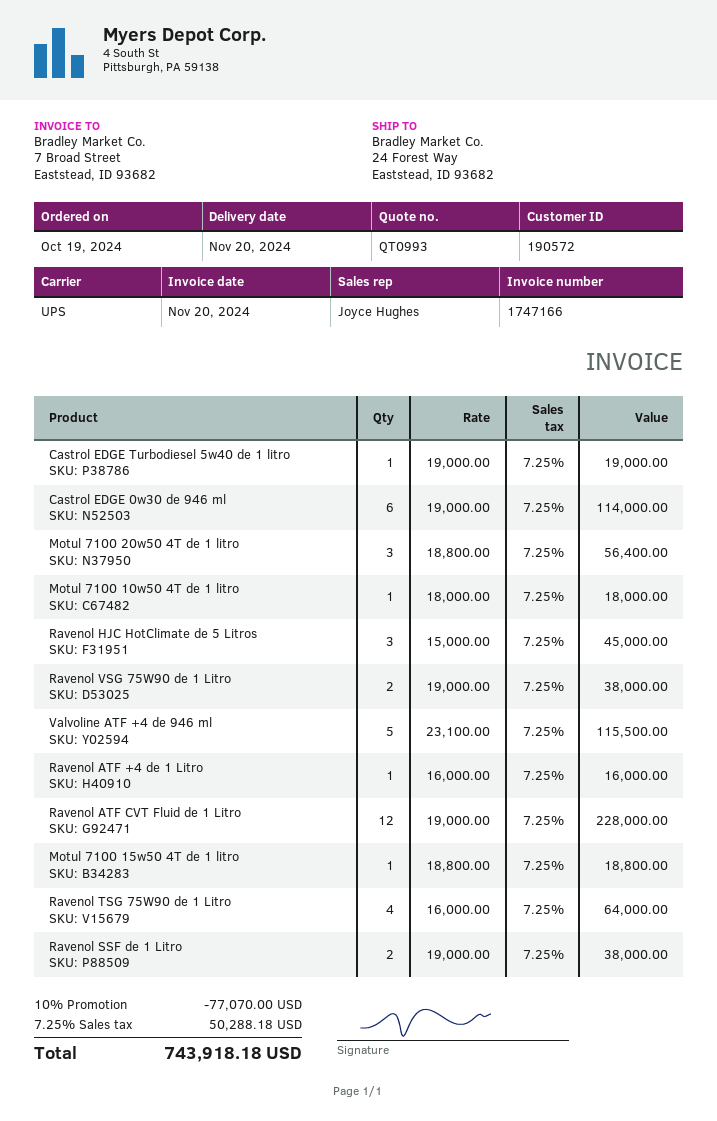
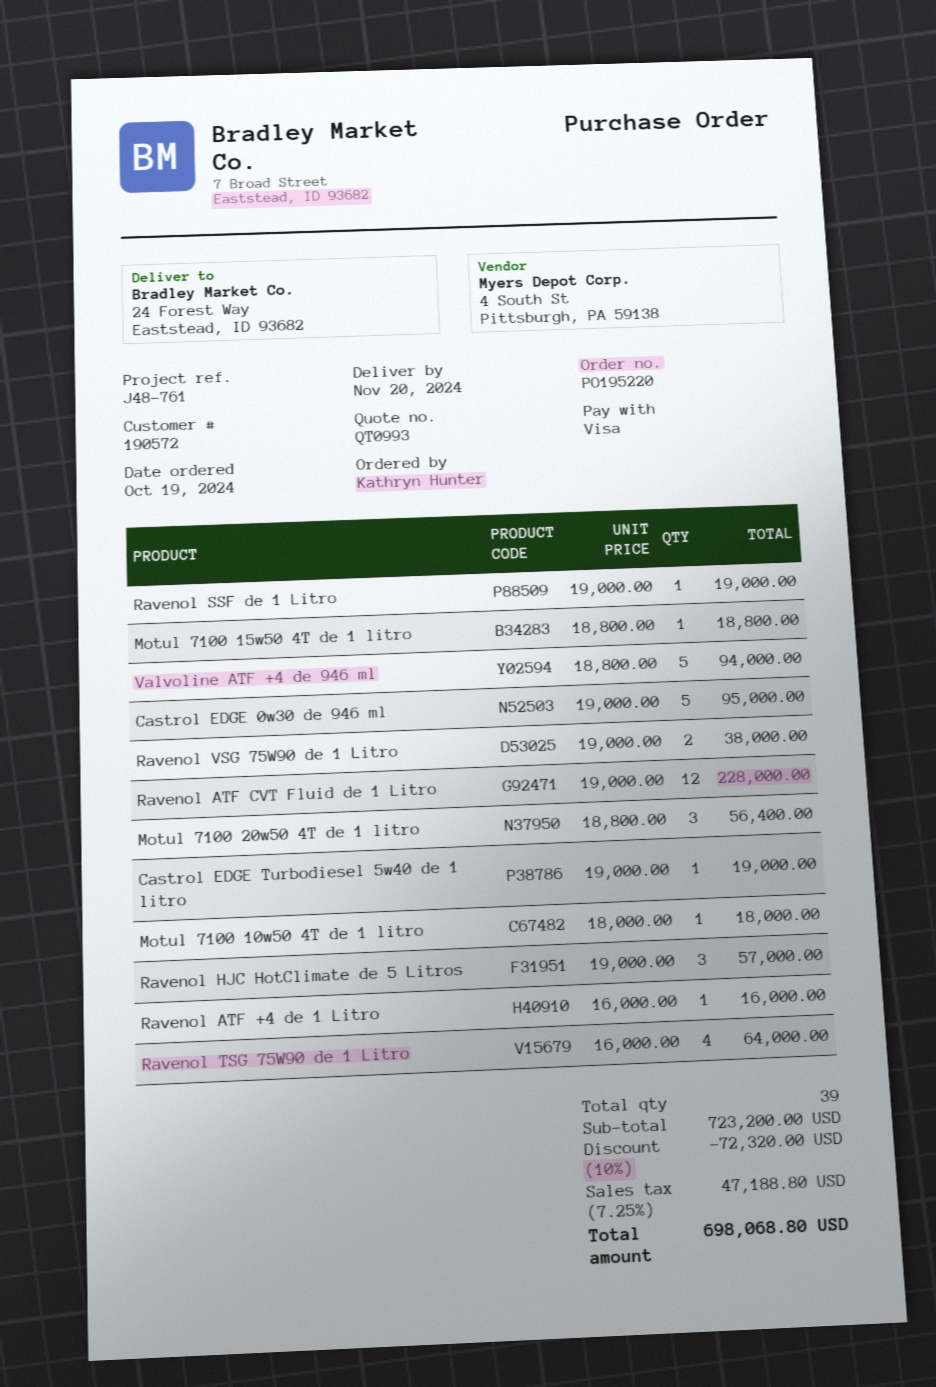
Castrol EDGE 0w30 de 946 ml: 6 x 19000.00 = 114000.00 -> 5 x 19000.00 = 95000.00
Ravenol HJC HotClimate de 5 Litros: 3 x 15000.00 = 45000.00 -> 3 x 19000.00 = 57000.00
Valvoline ATF +4 de 946 ml: 5 x 23100.00 = 115500.00 -> 5 x 18800.00 = 94000.00
Ravenol SSF de 1 Litro: 2 x 19000.00 = 38000.00 -> 1 x 19000.00 = 19000.00
discount: 10% = 77070.00 -> 10% = 72320.00
tax: 7.25% = 50288.18 -> 7.25% = 47188.80
total: 743918.18 -> 698068.80

